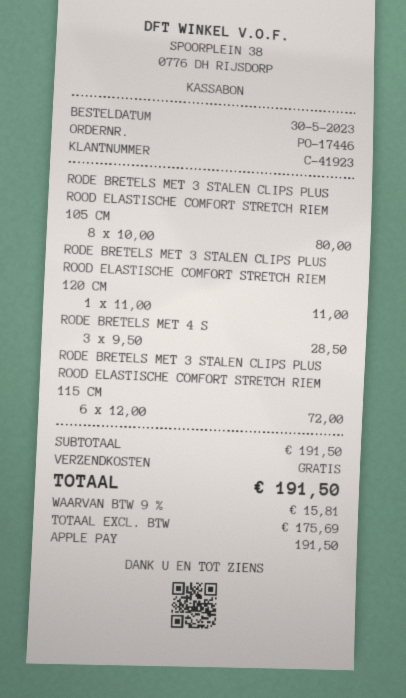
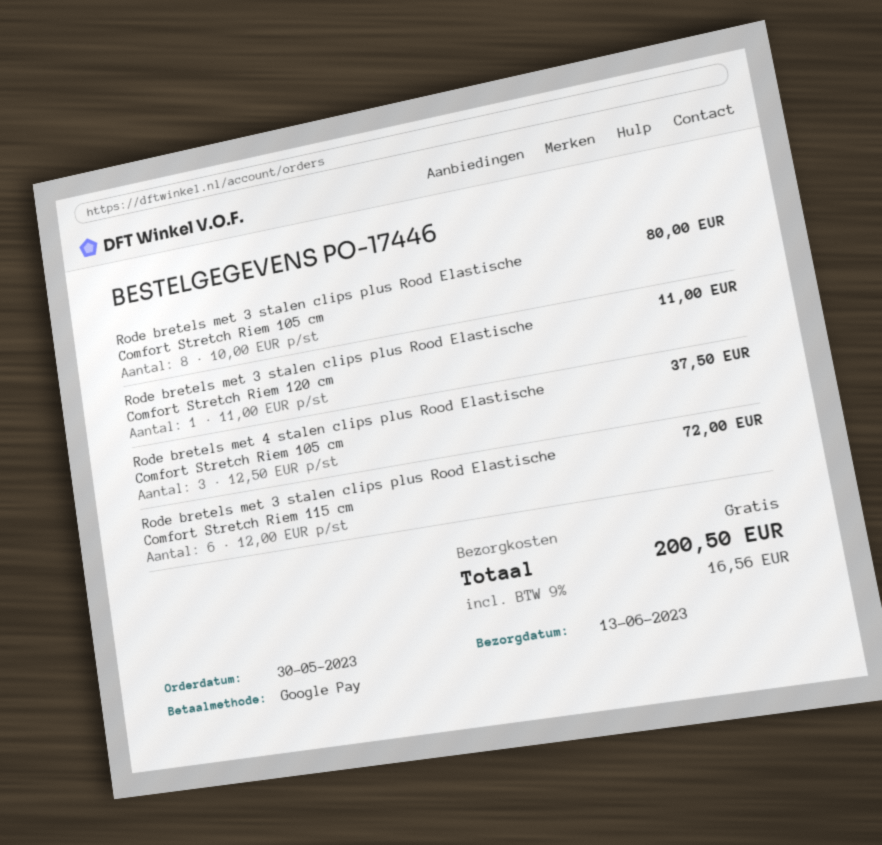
payment method: Apple Pay -> Google Pay
RODE BRETELS MET 4 S: 3 x 9.50 = 28.50 -> 3 x 12.50 = 37.50
tax: 9% = 15.81 -> 9% = 16.56
total: 191.50 -> 200.50

